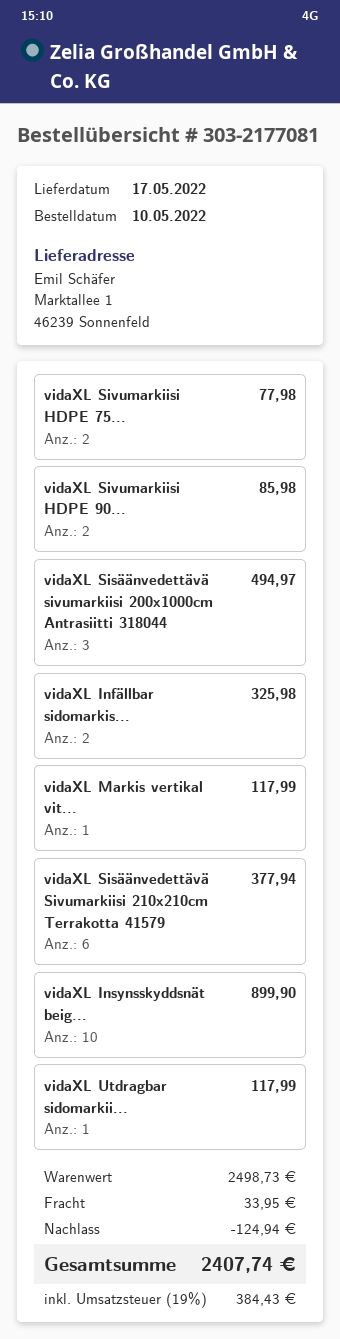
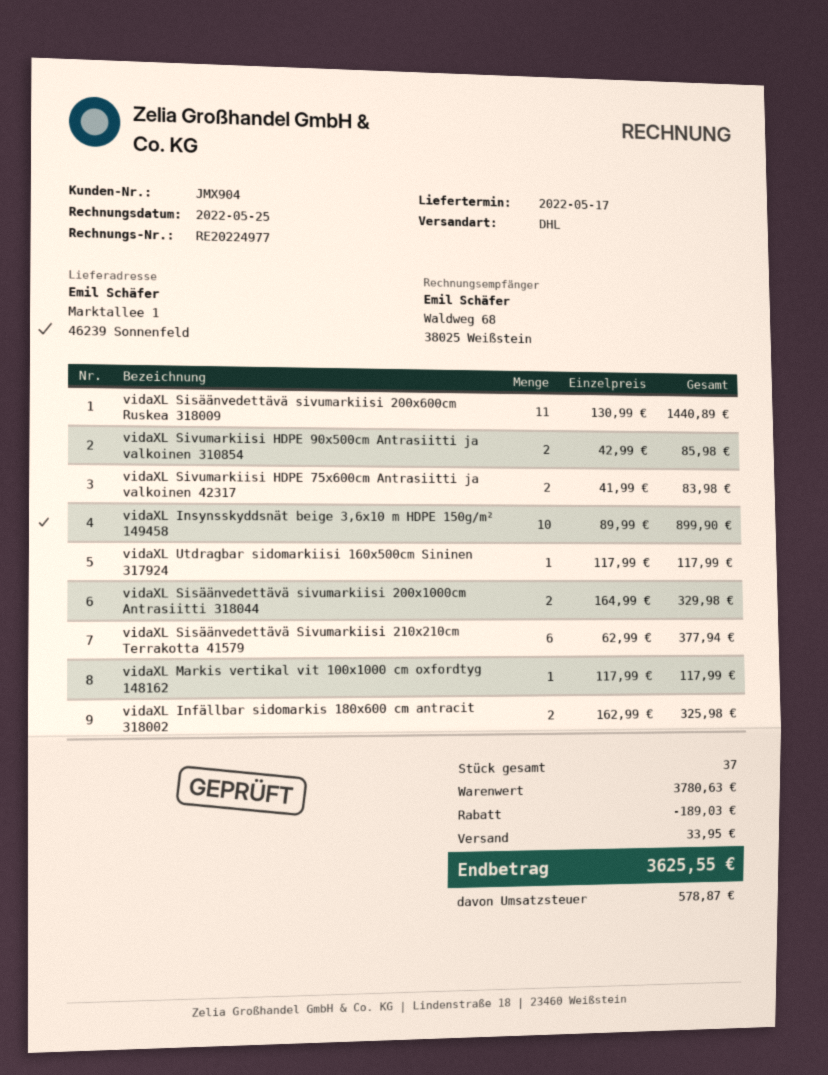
vidaXL Sivumarkiisi HDPE 75...: 2 for 77.98 -> 2 for 83.98
vidaXL Sisäänvedettävä sivumarkiisi 200x1000cm Antrasiitti 318044: 3 for 494.97 -> 2 for 329.98
vidaXL Sisäänvedettävä sivumarkiisi 200x600cm Ruskea 318009: none -> 11 for 1440.89
subtotal: 2498.73 -> 3780.63
discount: 124.94 -> 189.03
tax: 384.43 -> 578.87
total: 2407.74 -> 3625.55

